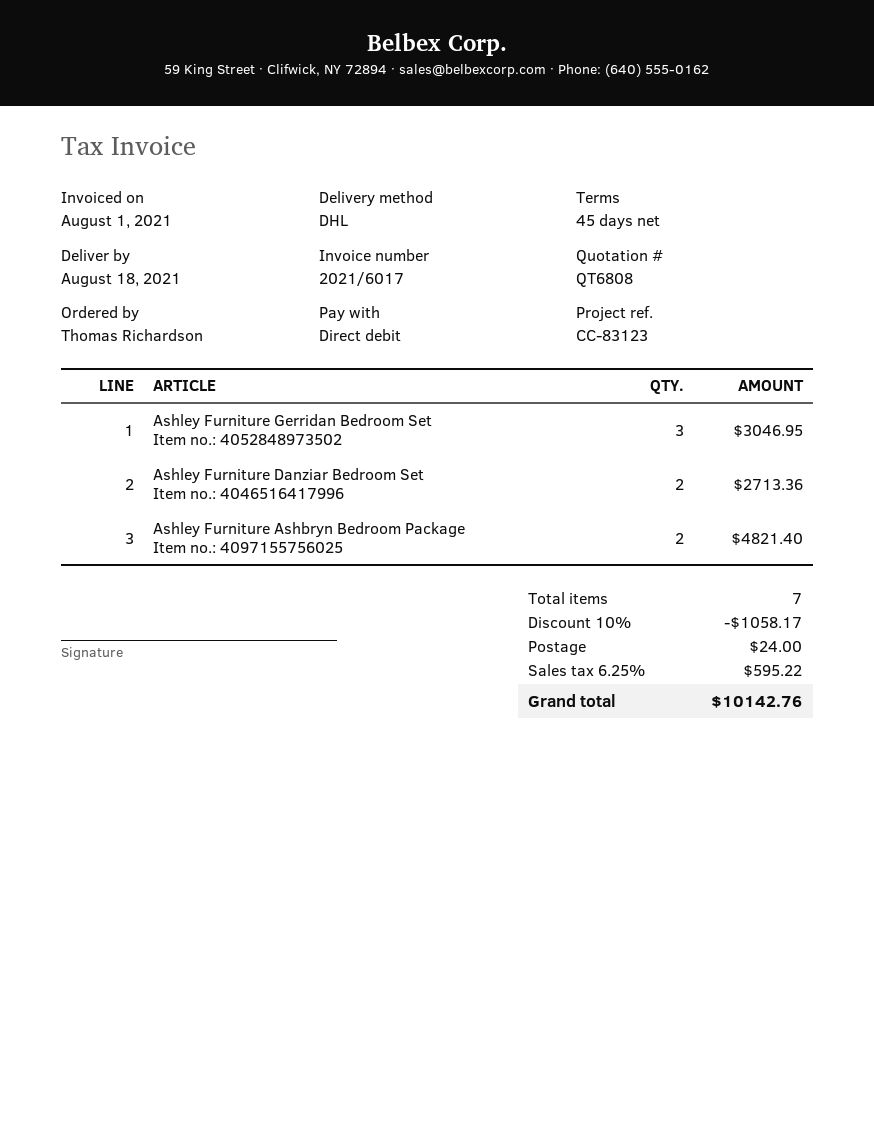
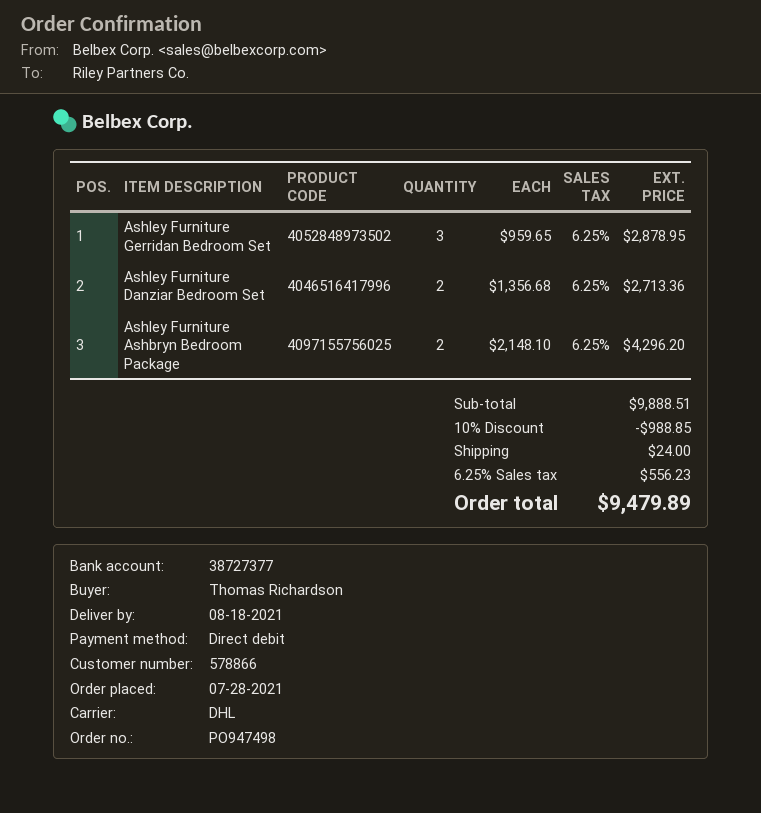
Ashley Furniture Gerridan Bedroom Set: 3 for 3046.95 -> 3 for 2878.95
Ashley Furniture Ashbryn Bedroom Package: 2 for 4821.40 -> 2 for 4296.20
discount: 10% = 1058.17 -> 10% = 988.85
tax: 6.25% = 595.22 -> 6.25% = 556.23
total: 10142.76 -> 9479.89

